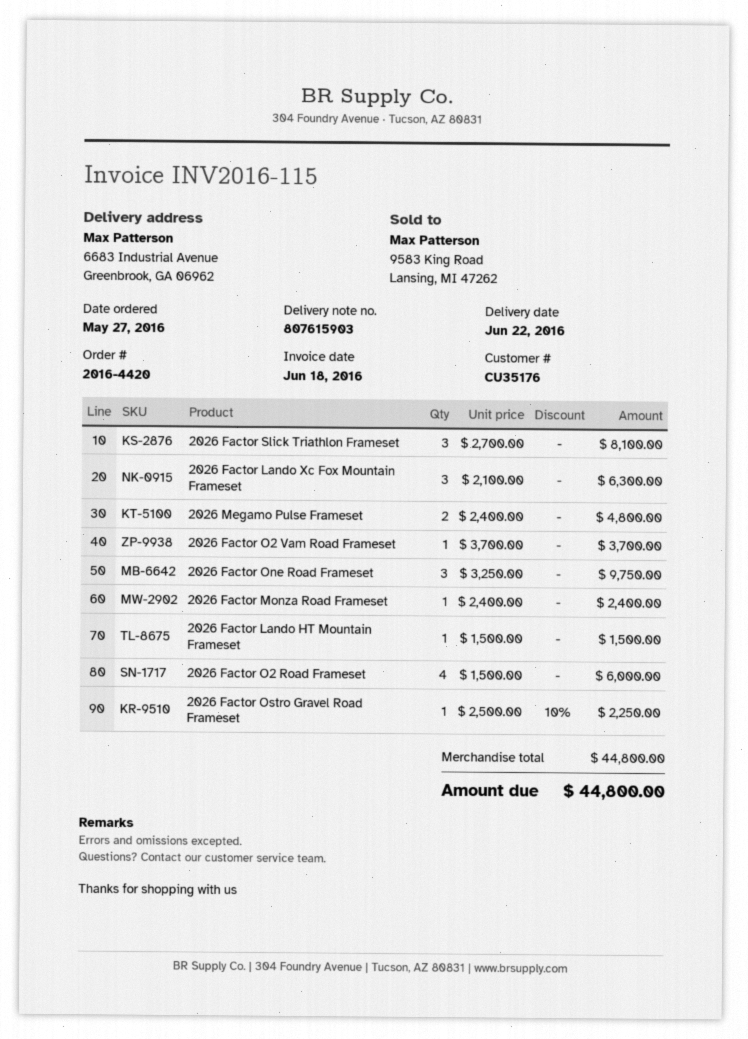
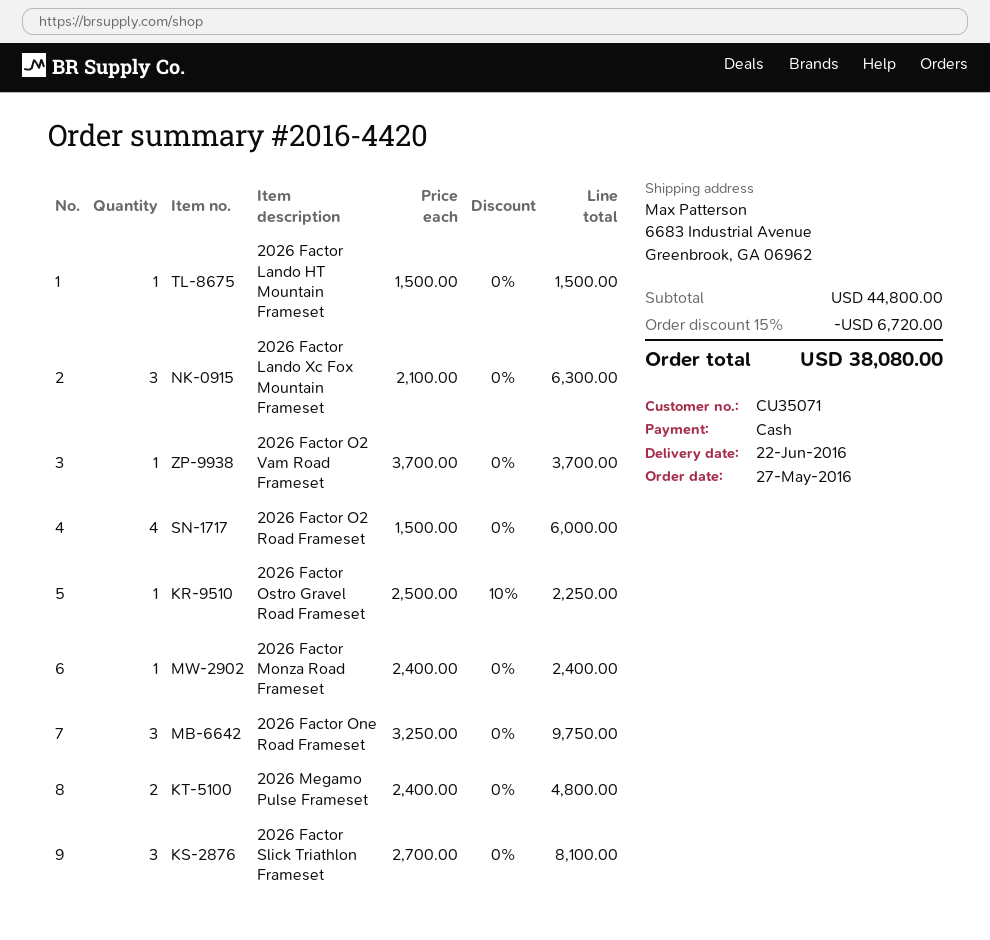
customer number: CU35176 -> CU35071
discount: none -> 15% = 6720.00
total: 44800.00 -> 38080.00

